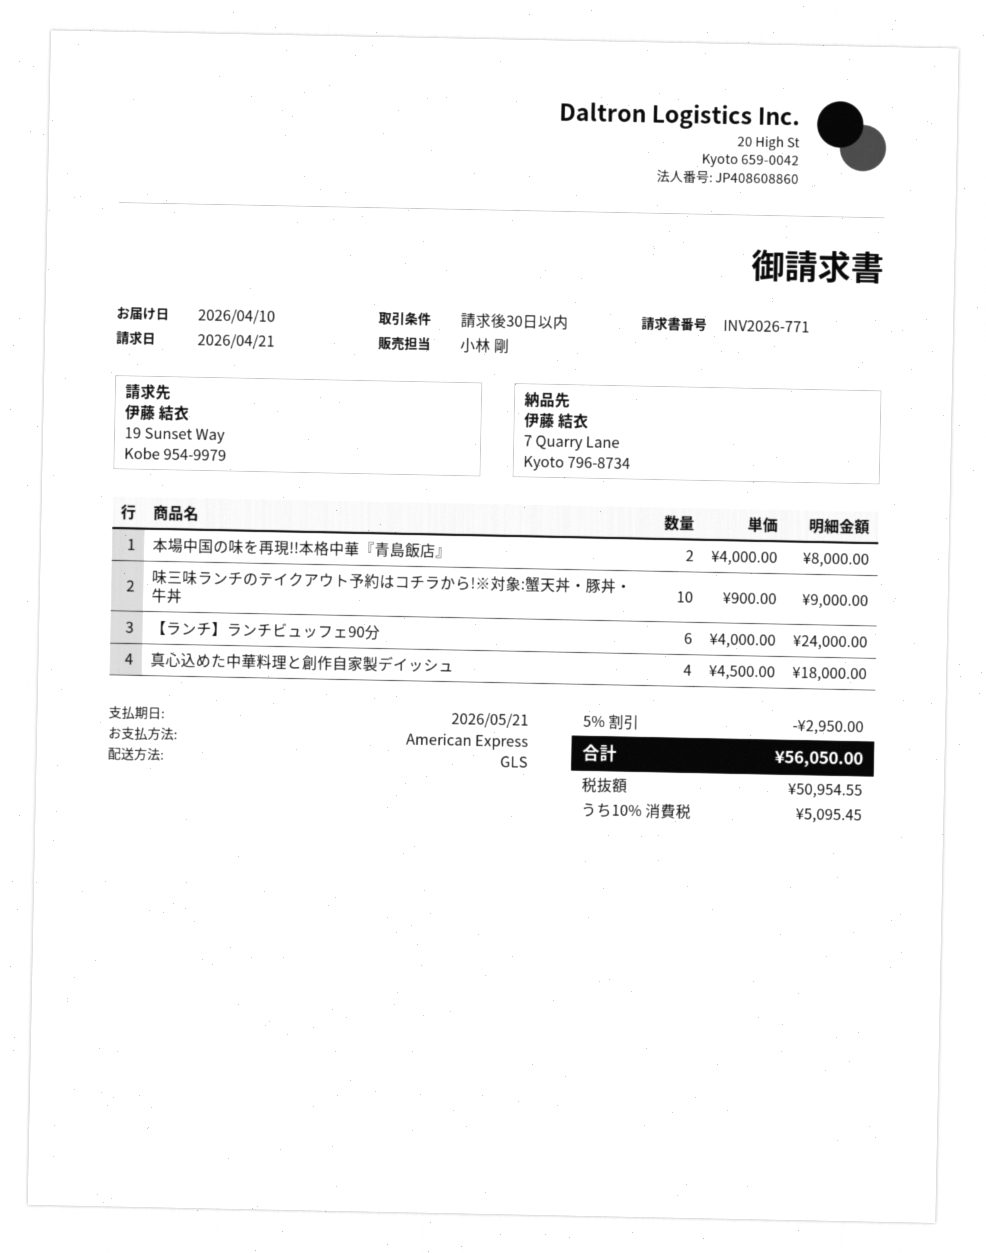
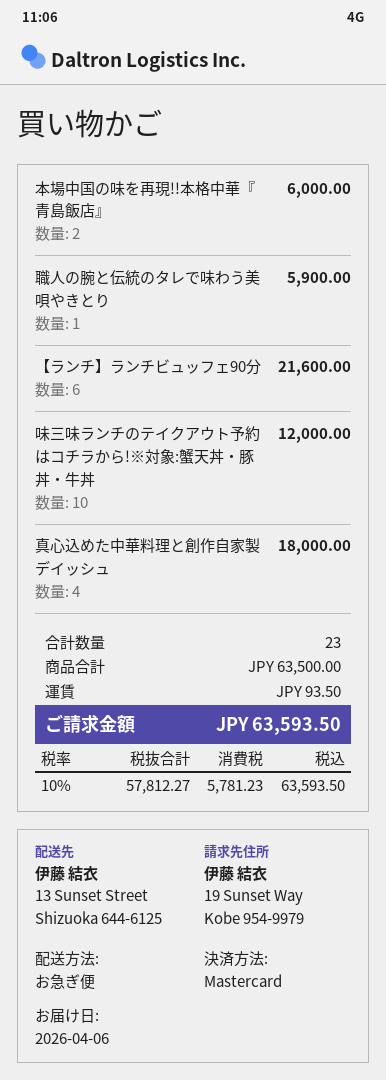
delivery date: 2026-04-10 -> 2026-04-06
payment method: American Express -> Mastercard
shipping method: GLS -> express
ship to: 7 Quarry Lane, Kyoto 796-8734 -> 13 Sunset Street, Shizuoka 644-6125
本場中国の味を再現!!本格中華『青島飯店』: 2 for 8000.00 -> 2 for 6000.00
味三味ランチのテイクアウト予約はコチラから!※対象:蟹天丼・豚丼・牛丼: 10 for 9000.00 -> 10 for 12000.00
【ランチ】ランチビュッフェ90分: 6 for 24000.00 -> 6 for 21600.00
職人の腕と伝統のタレで味わう美唄やきとり: none -> 1 for 5900.00
discount: 5% = 2950.00 -> none
shipping: none -> 93.50
net: 50954.55 -> 57812.27
tax: 10% = 5095.45 -> 10% = 5781.23
total: 56050.00 -> 63593.50

